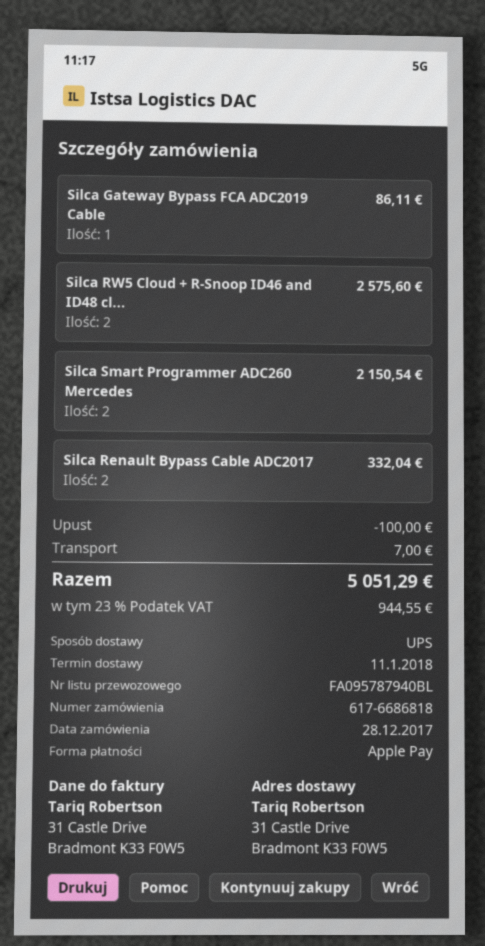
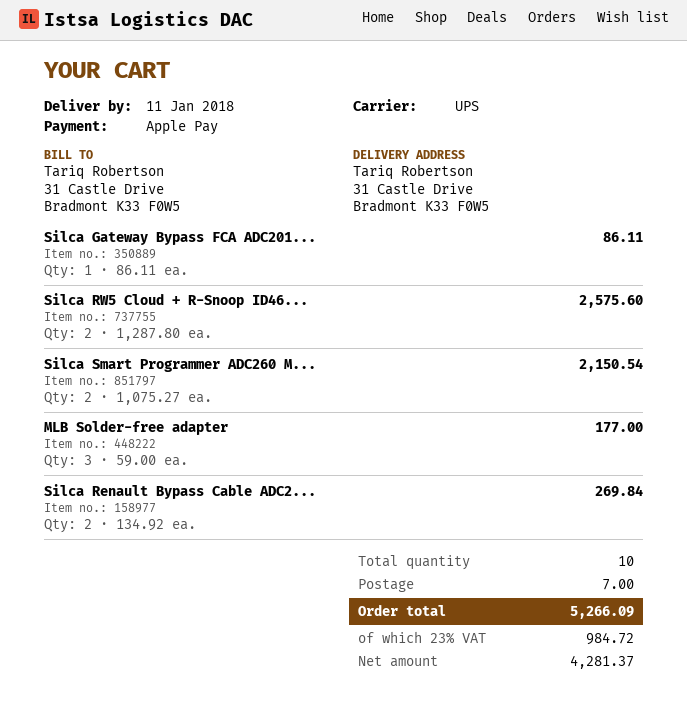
Silca Renault Bypass Cable ADC2017: 2 for 332.04 -> 2 for 269.84
MLB Solder-free adapter: none -> 3 for 177.00
discount: 100.00 -> none
tax: 23% = 944.55 -> 23% = 984.72
total: 5051.29 -> 5266.09

